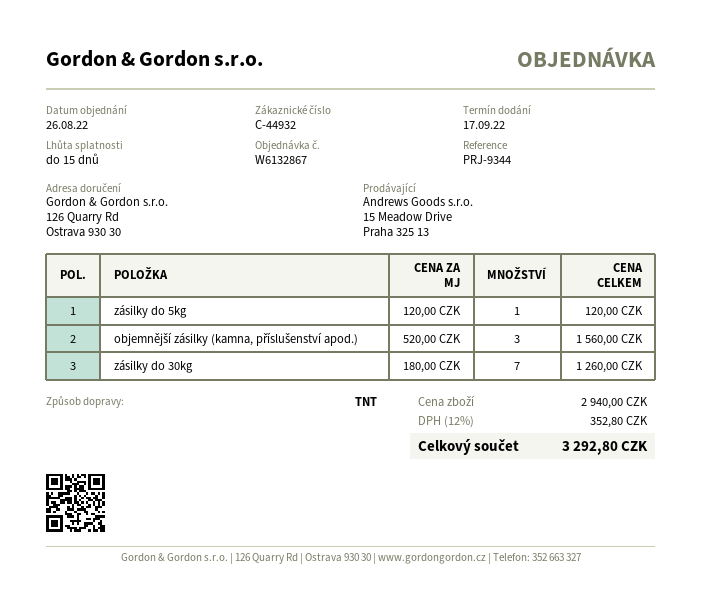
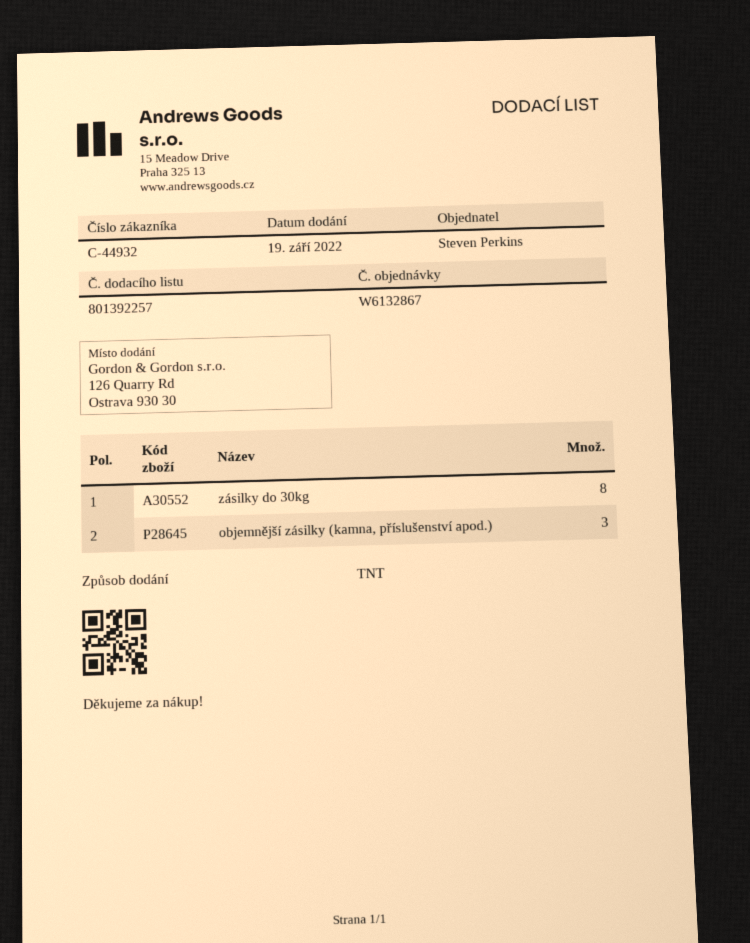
delivery date: 2022-09-17 -> 2022-09-19
zásilky do 5kg: 1 -> none
zásilky do 30kg: 7 -> 8

